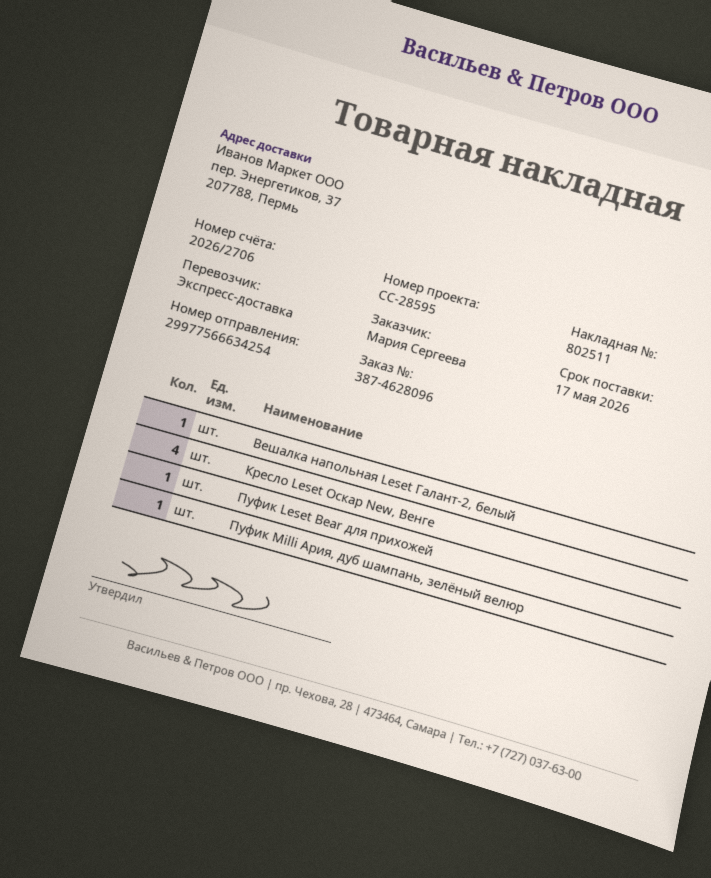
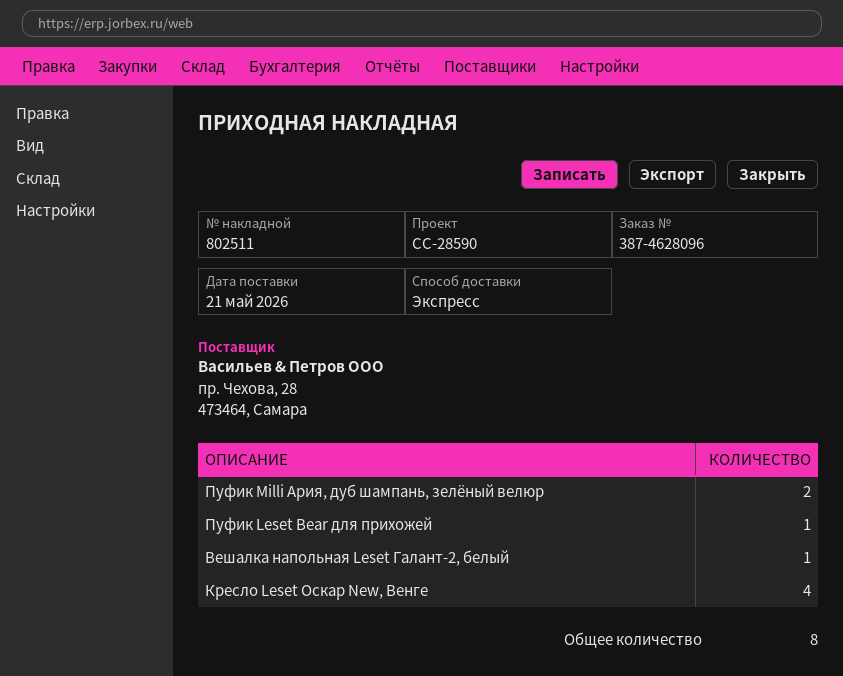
delivery date: 2026-05-17 -> 2026-05-21
reference: CC-28595 -> CC-28590
Пуфик Milli Ария, дуб шампань, зелёный велюр: 1 -> 2

